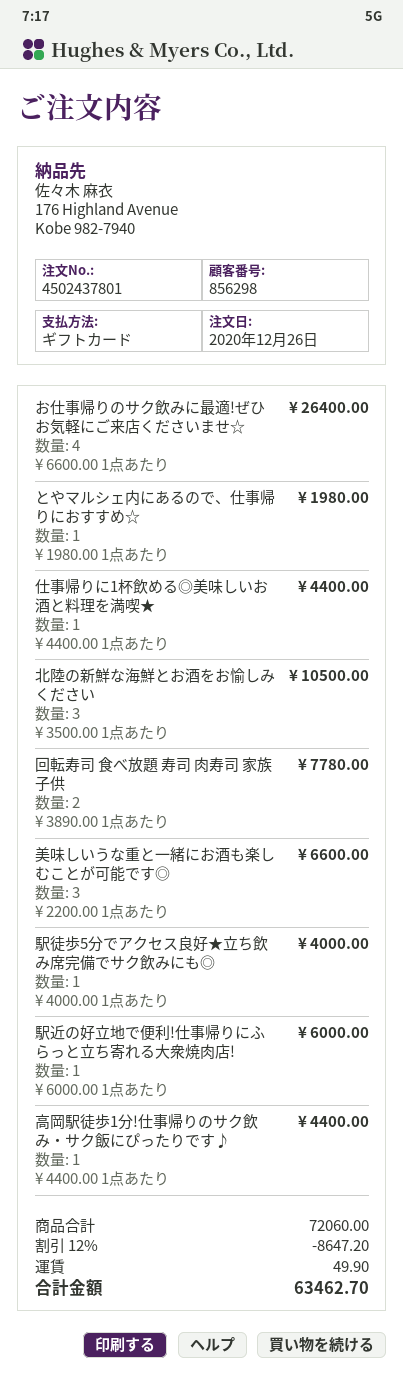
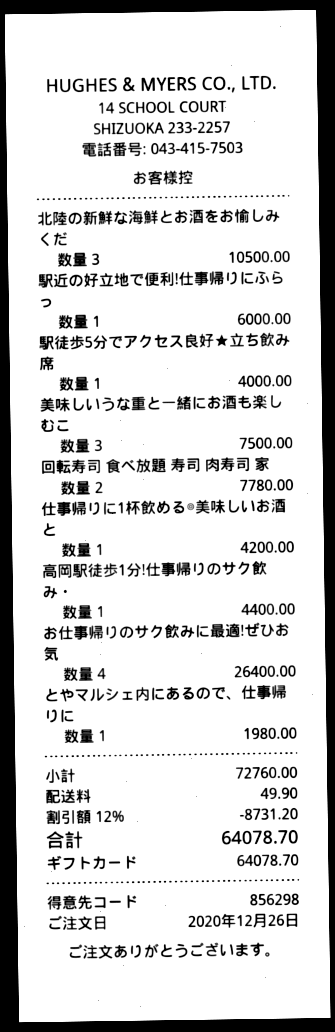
仕事帰りに1杯飲める◎美味しいお酒と料理を満喫★: 1 for 4400.00 -> 1 for 4200.00
美味しいうな重と一緒にお酒も楽しむことが可能です◎: 3 for 6600.00 -> 3 for 7500.00
subtotal: 72060.00 -> 72760.00
discount: 12% = 8647.20 -> 12% = 8731.20
total: 63462.70 -> 64078.70

